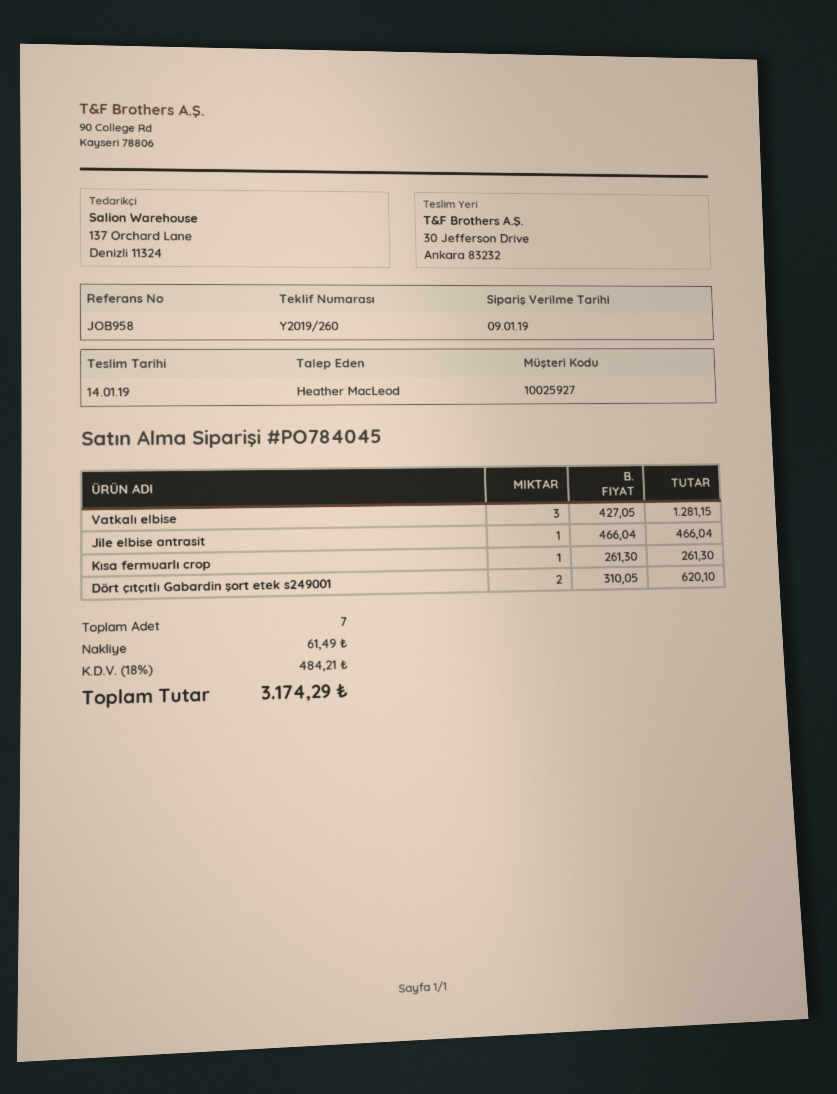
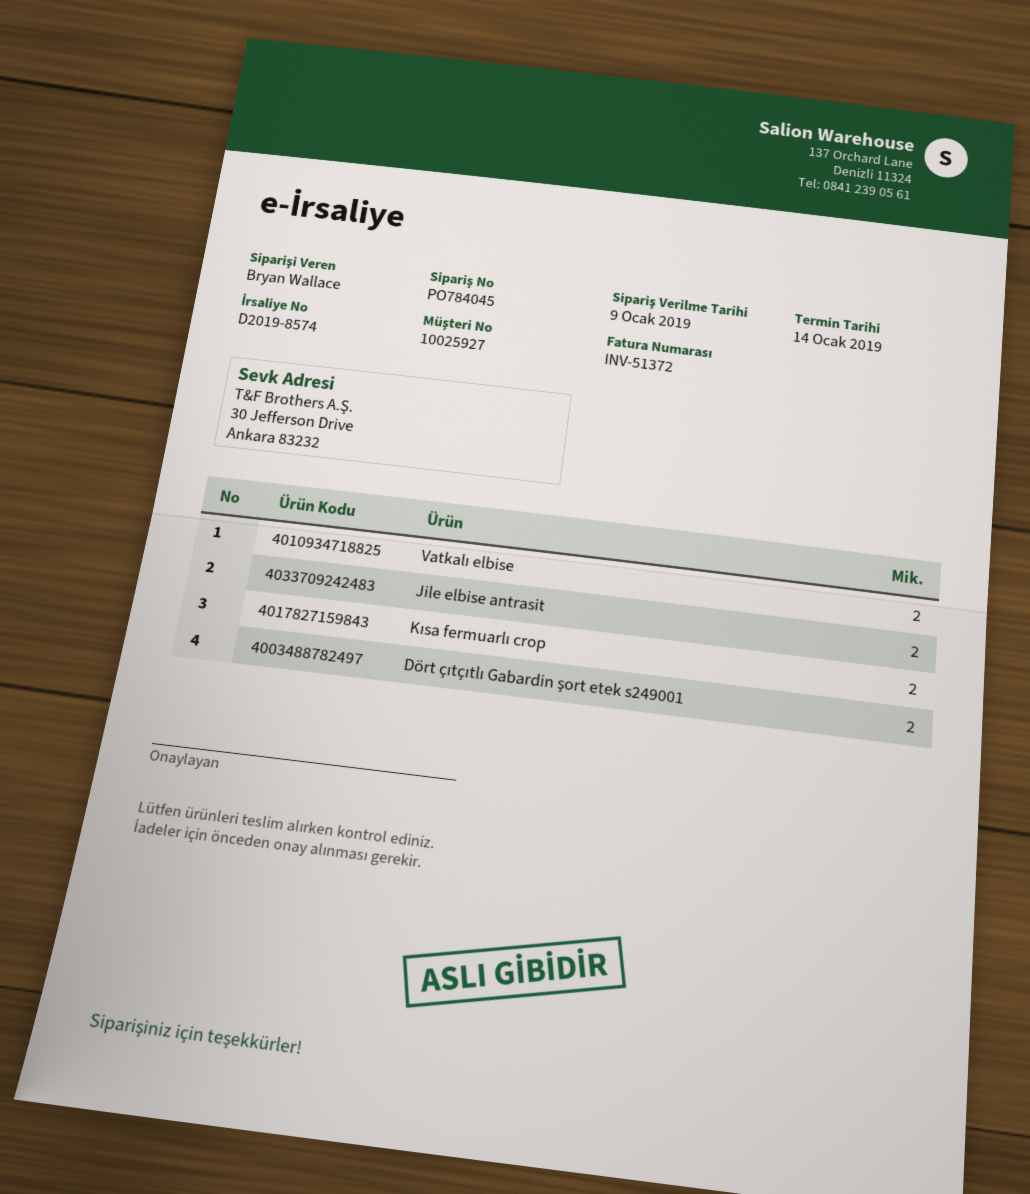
ordered by: Heather MacLeod -> Bryan Wallace
Vatkalı elbise: 3 -> 2
Jile elbise antrasit: 1 -> 2
Kısa fermuarlı crop: 1 -> 2

